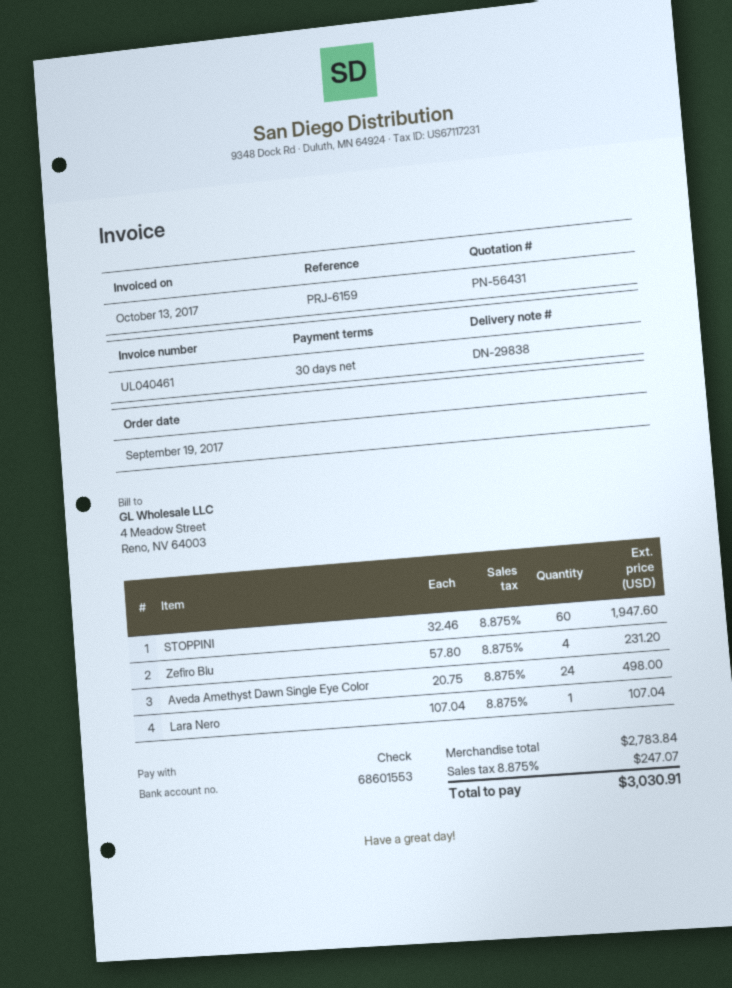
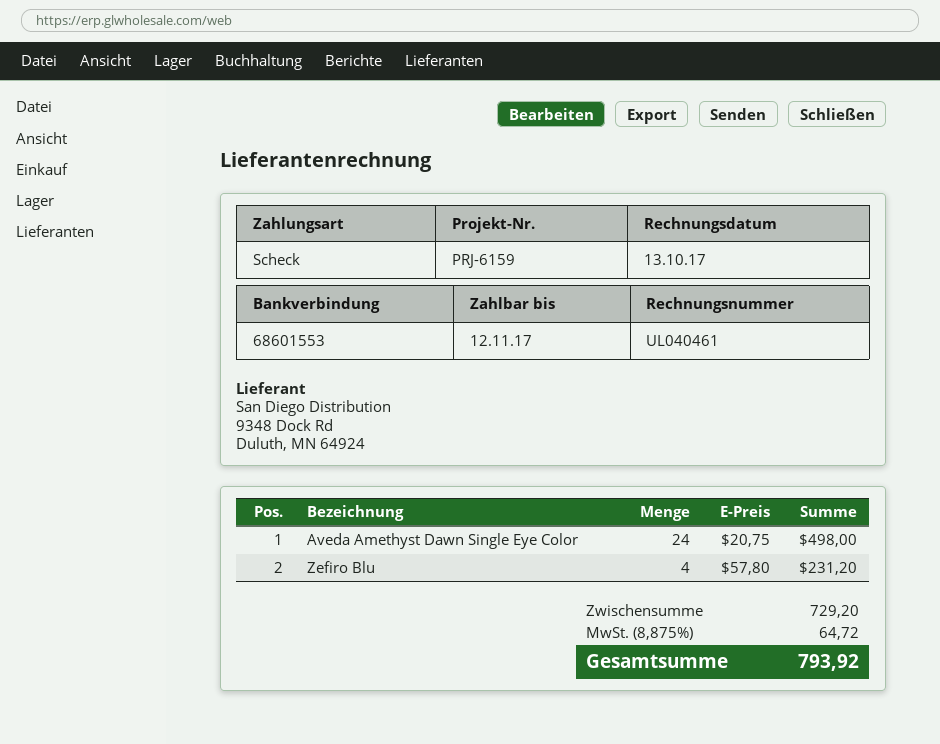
STOPPINI: 60 x 32.46 = 1947.60 -> none
Lara Nero: 1 x 107.04 = 107.04 -> none
subtotal: 2783.84 -> 729.20
tax: 8.875% = 247.07 -> 8.875% = 64.72
total: 3030.91 -> 793.92

